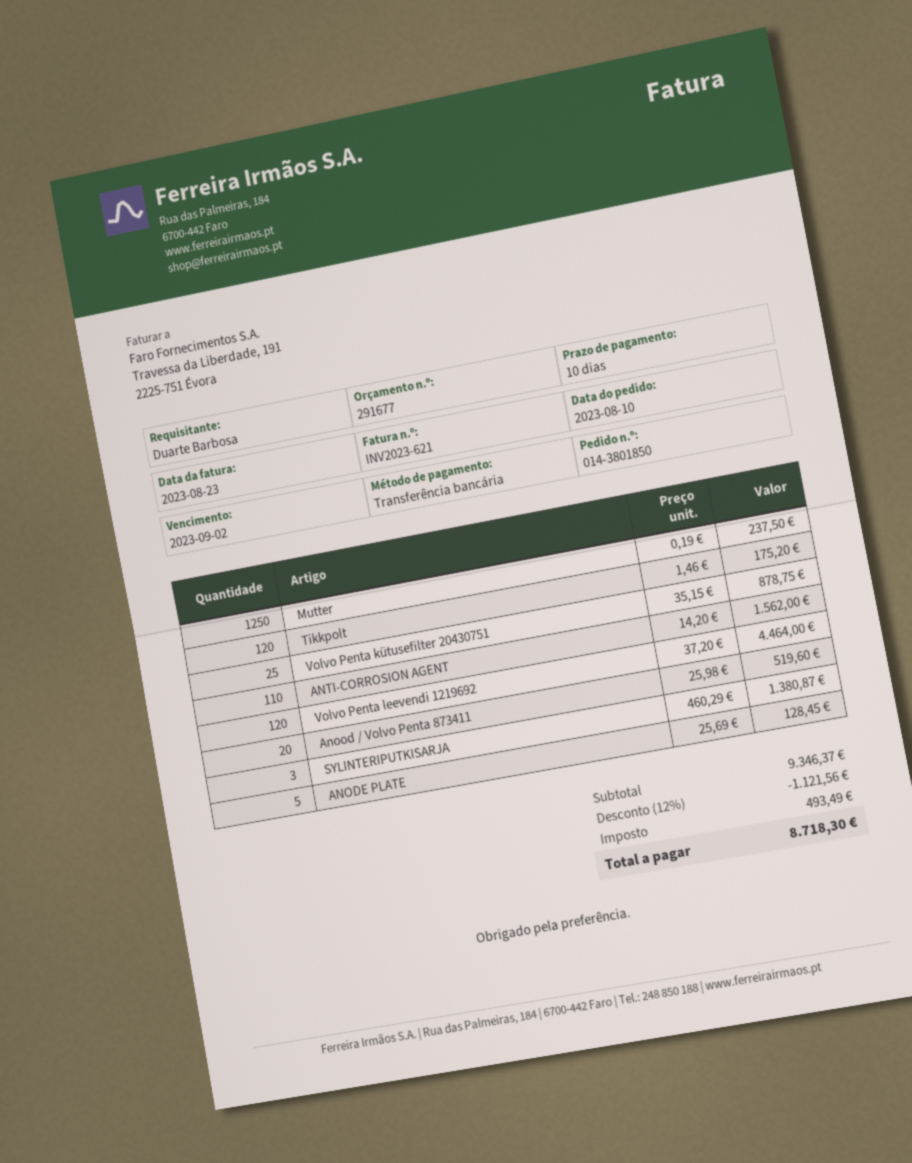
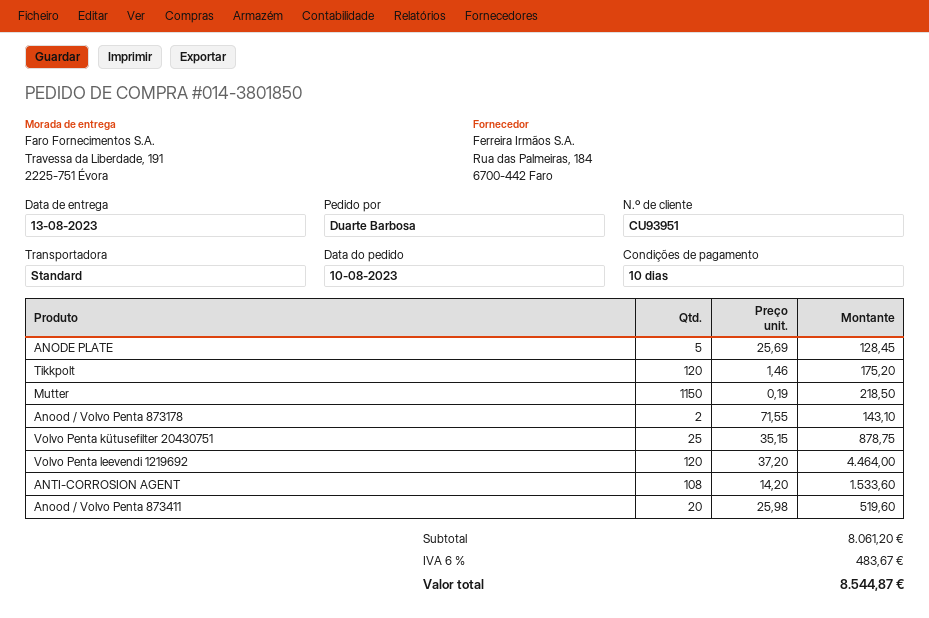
Mutter: 1250 x 0.19 = 237.50 -> 1150 x 0.19 = 218.50
ANTI-CORROSION AGENT: 110 x 14.20 = 1562.00 -> 108 x 14.20 = 1533.60
SYLINTERIPUTKISARJA: 3 x 460.29 = 1380.87 -> none
Anood / Volvo Penta 873178: none -> 2 x 71.55 = 143.10
subtotal: 9346.37 -> 8061.20
discount: 12% = 1121.56 -> none
tax: 493.49 -> 483.67
total: 8718.30 -> 8544.87

